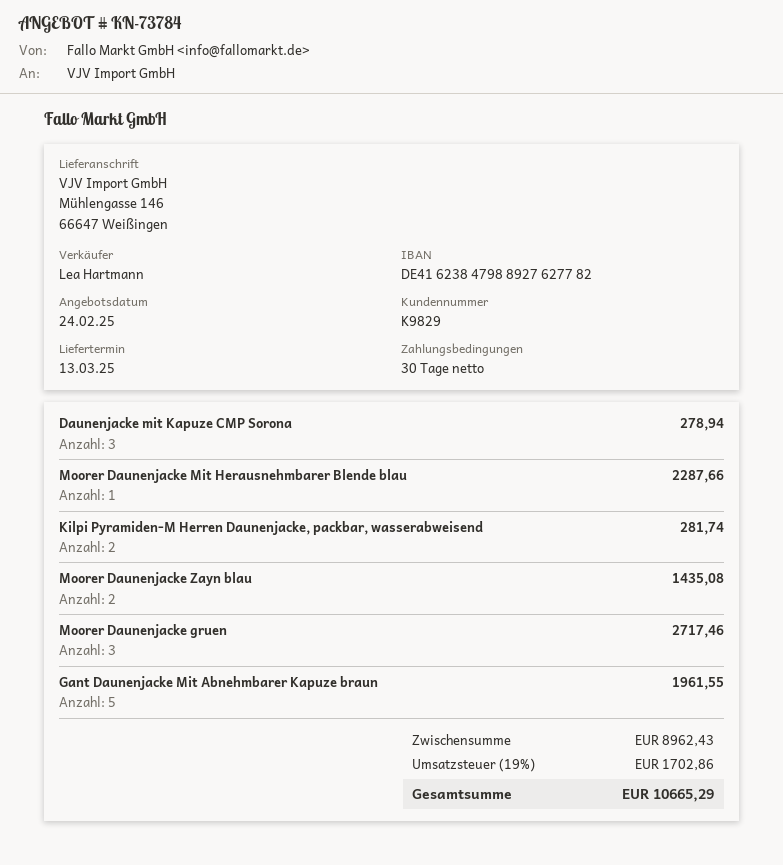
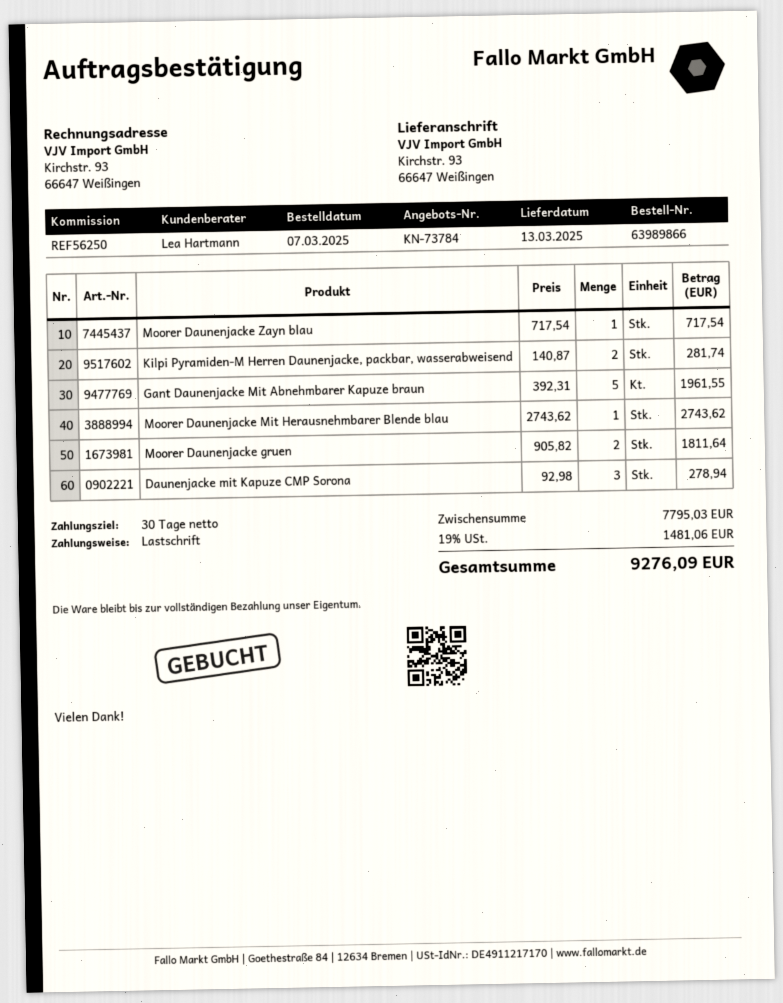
ship to: Mühlengasse 146, 66647 Weißingen -> Kirchstr. 93, 66647 Weißingen
Moorer Daunenjacke Mit Herausnehmbarer Blende blau: 1 for 2287.66 -> 1 for 2743.62
Moorer Daunenjacke Zayn blau: 2 for 1435.08 -> 1 for 717.54
Moorer Daunenjacke gruen: 3 for 2717.46 -> 2 for 1811.64
subtotal: 8962.43 -> 7795.03
tax: 19% = 1702.86 -> 19% = 1481.06
total: 10665.29 -> 9276.09

